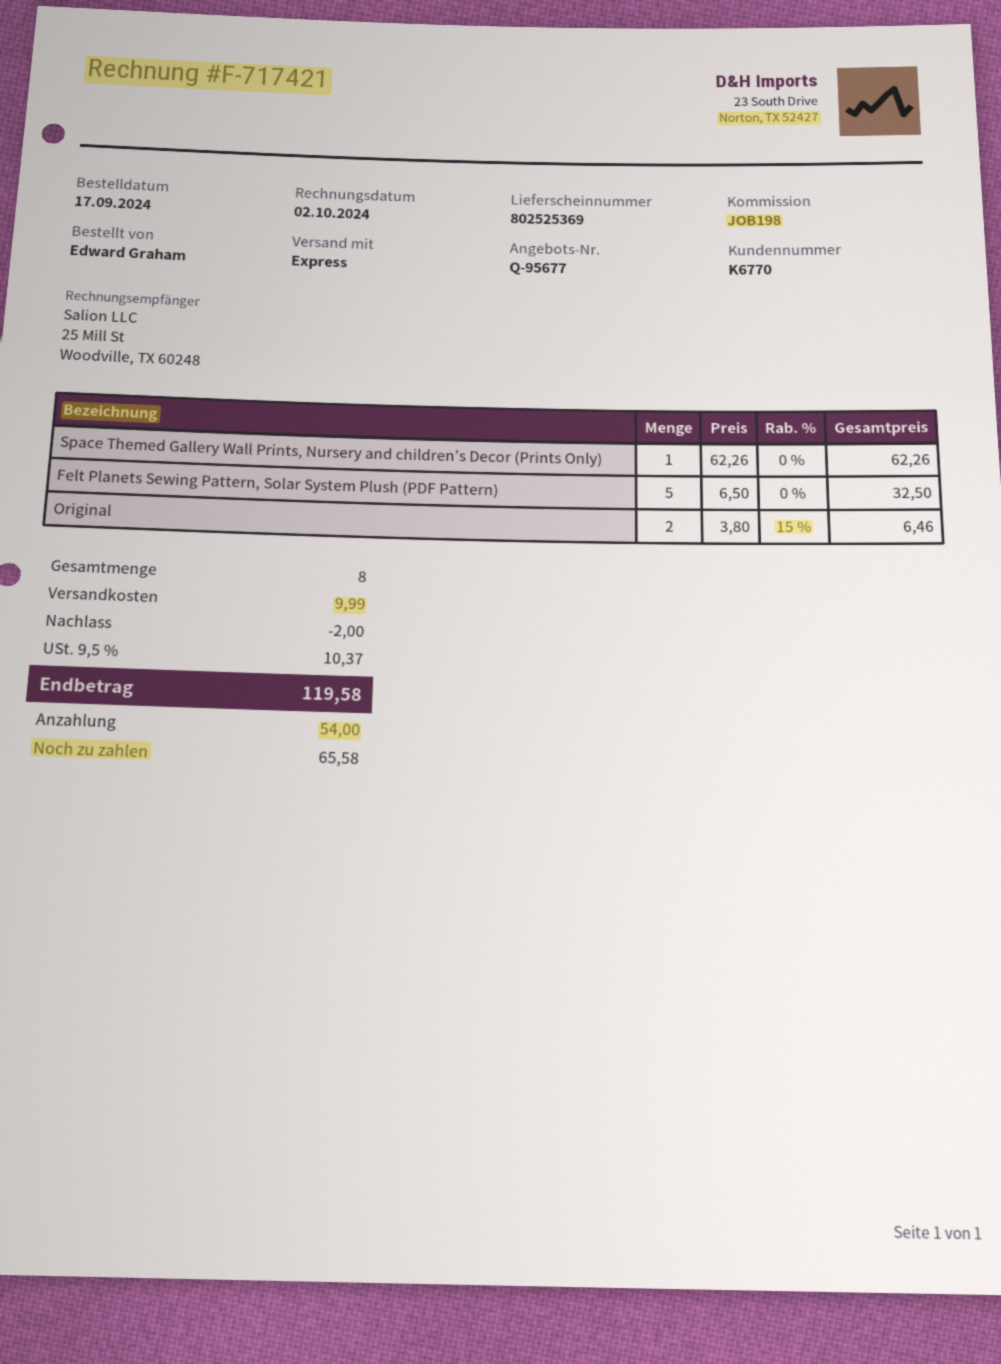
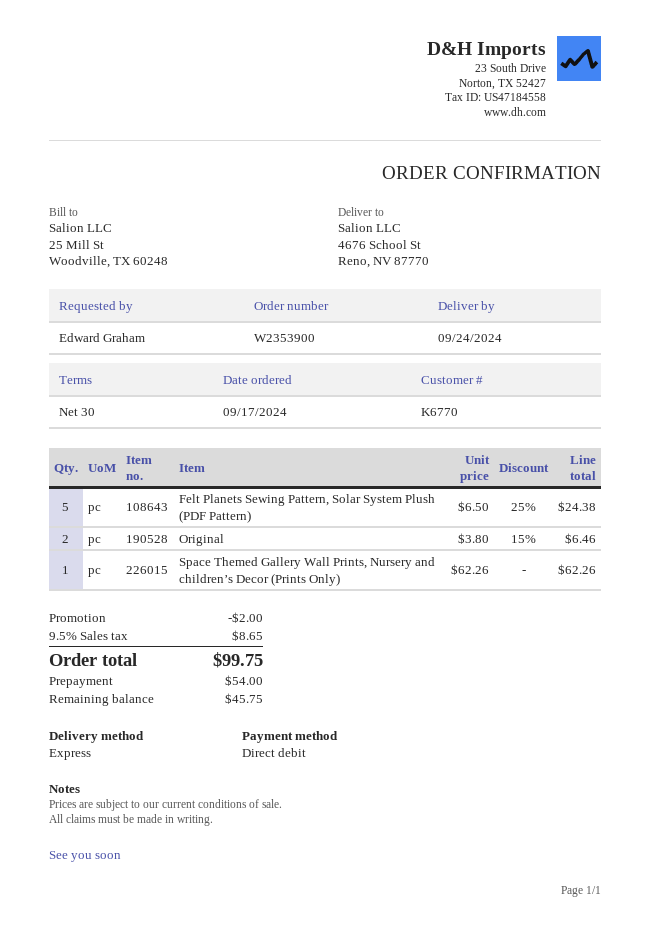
Felt Planets Sewing Pattern, Solar System Plush (PDF Pattern): 5 x 6.50 = 32.50 -> 5 x 6.50 - 25% = 24.38
shipping: 9.99 -> none
tax: 9.5% = 10.37 -> 9.5% = 8.65
total: 119.58 -> 99.75
balance: 65.58 -> 45.75

